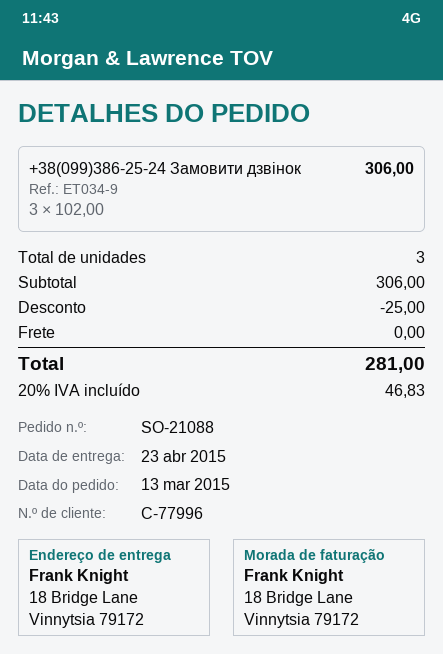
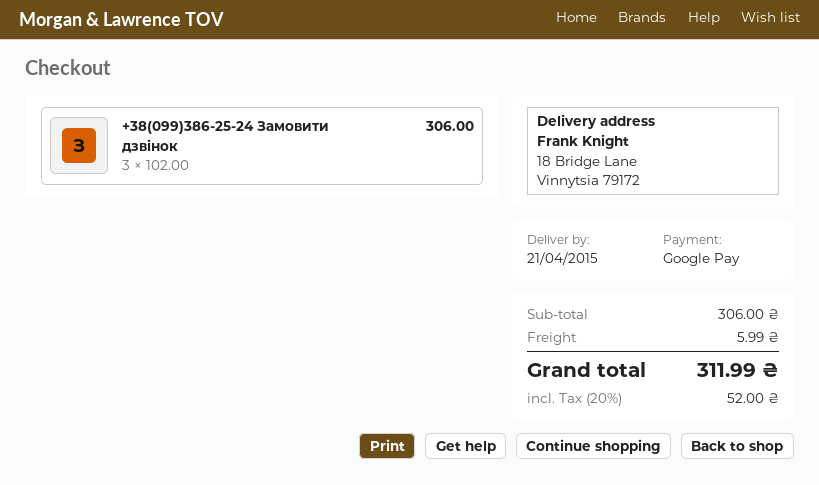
delivery date: 2015-04-23 -> 2015-04-21
discount: 25.00 -> none
shipping: 0.00 -> 5.99
tax: 20% = 46.83 -> 20% = 52.00
total: 281.00 -> 311.99

